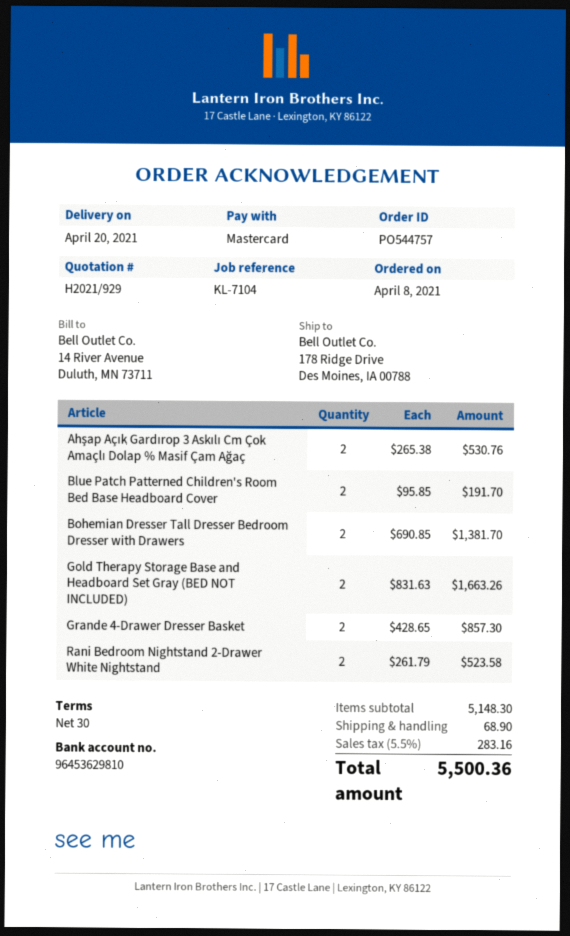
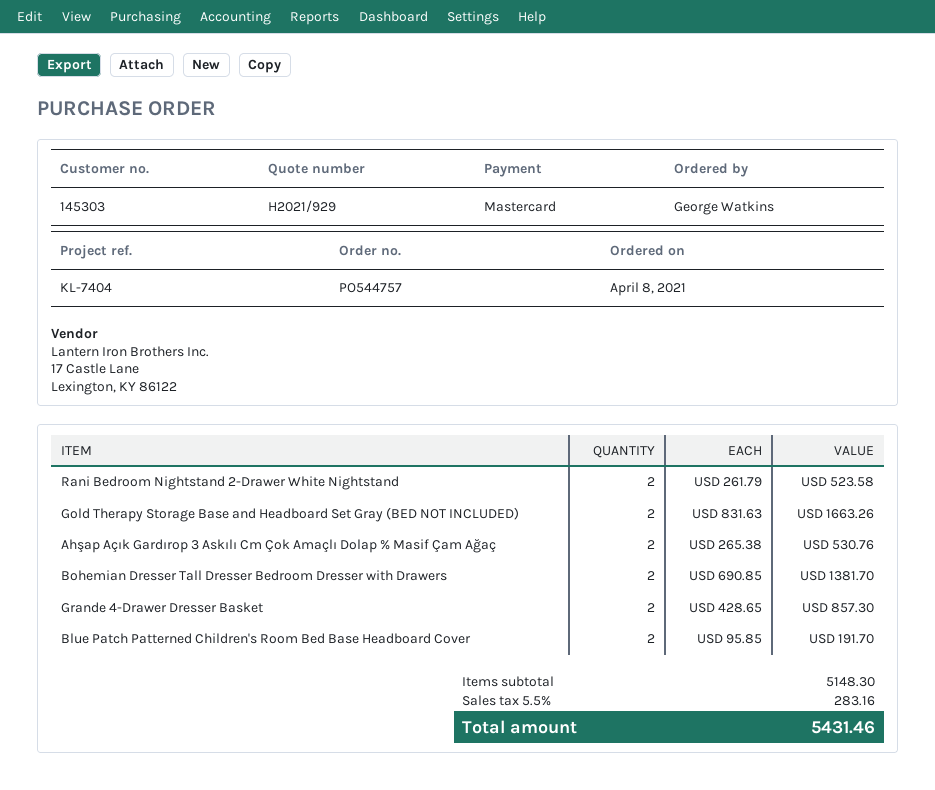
reference: KL-7104 -> KL-7404
shipping: 68.90 -> none
total: 5500.36 -> 5431.46

